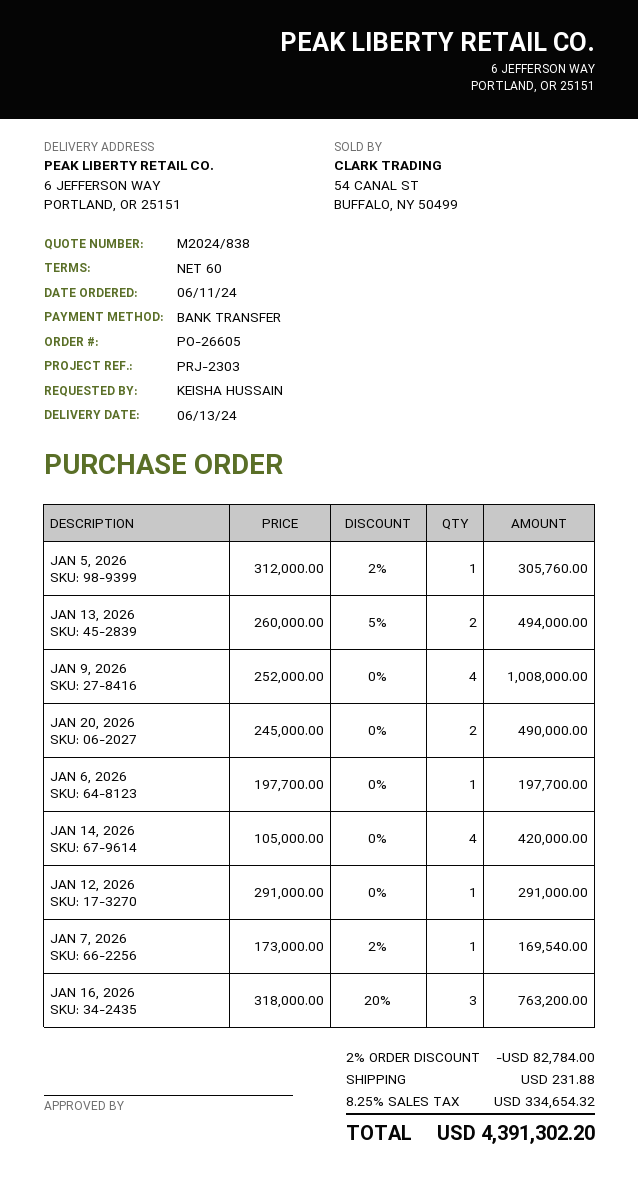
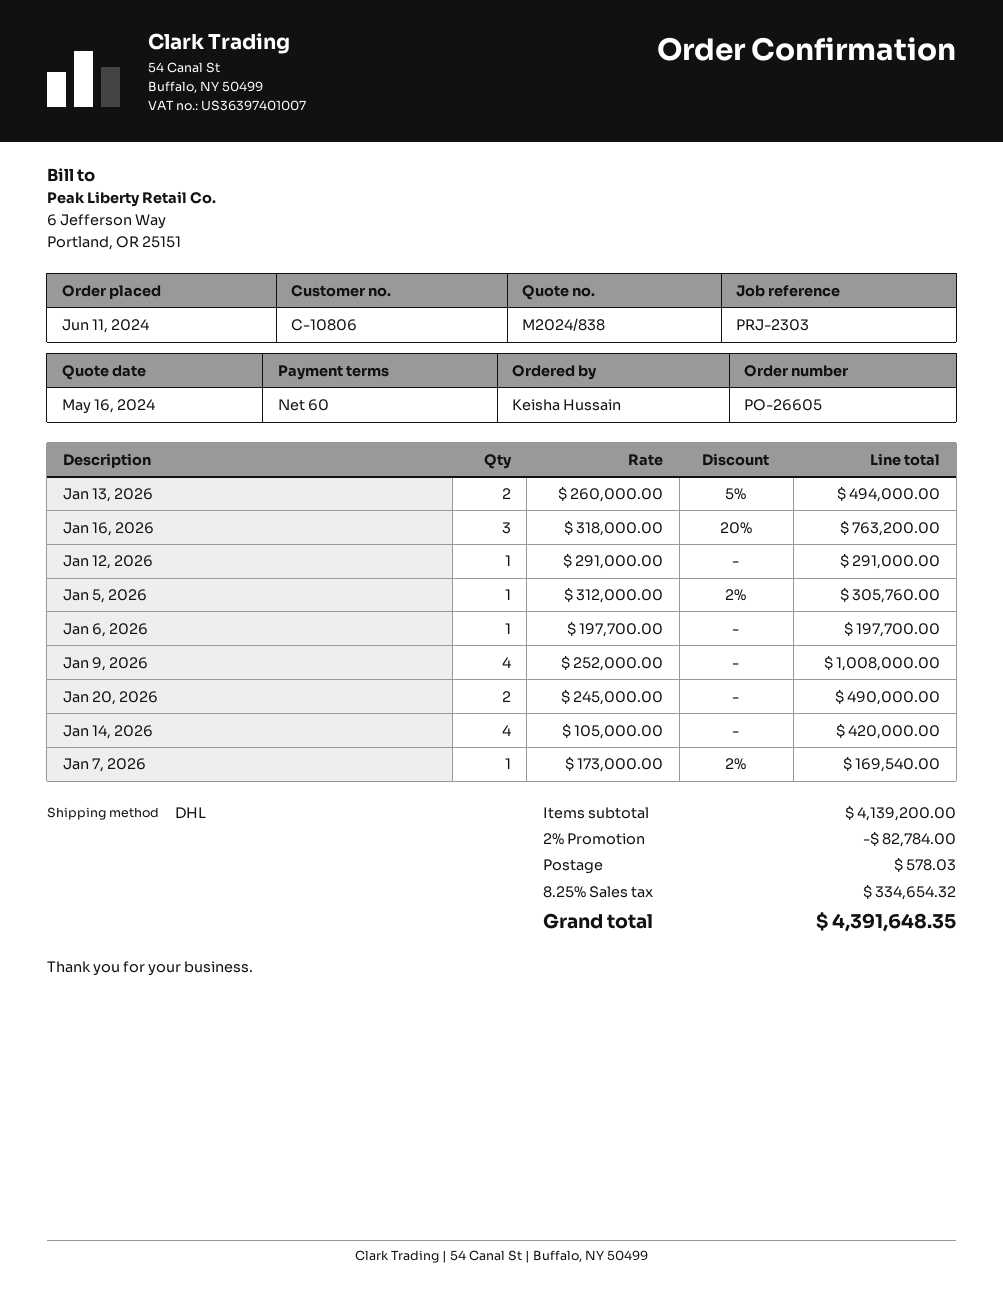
shipping: 231.88 -> 578.03
total: 4391302.20 -> 4391648.35

